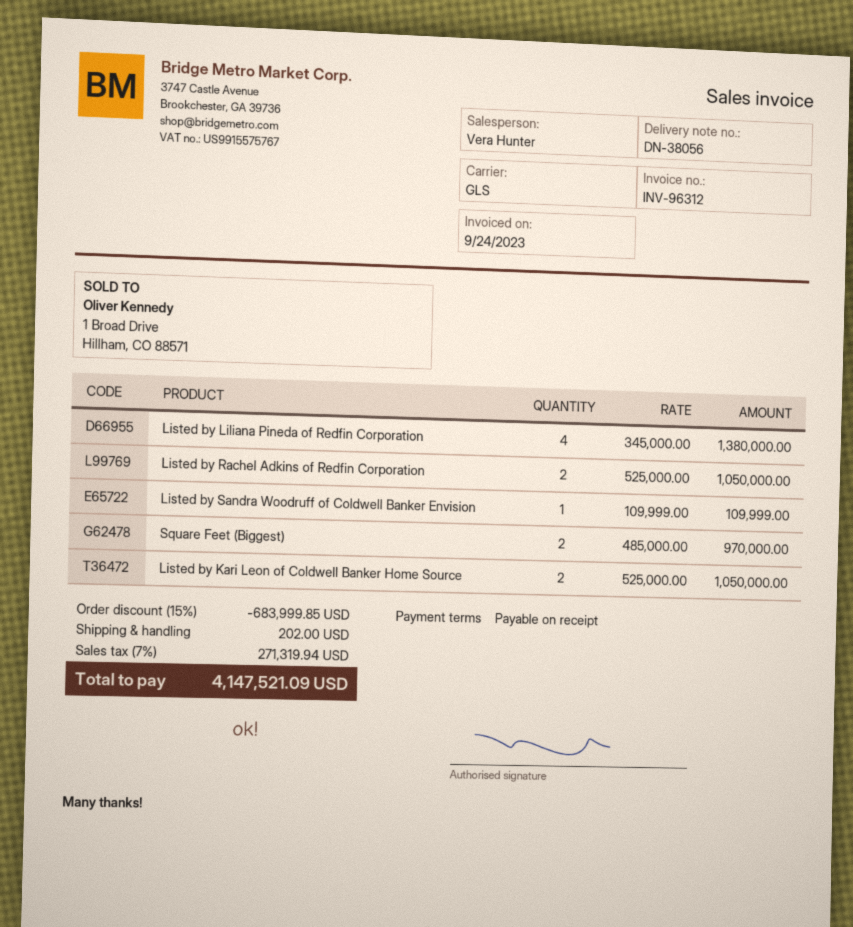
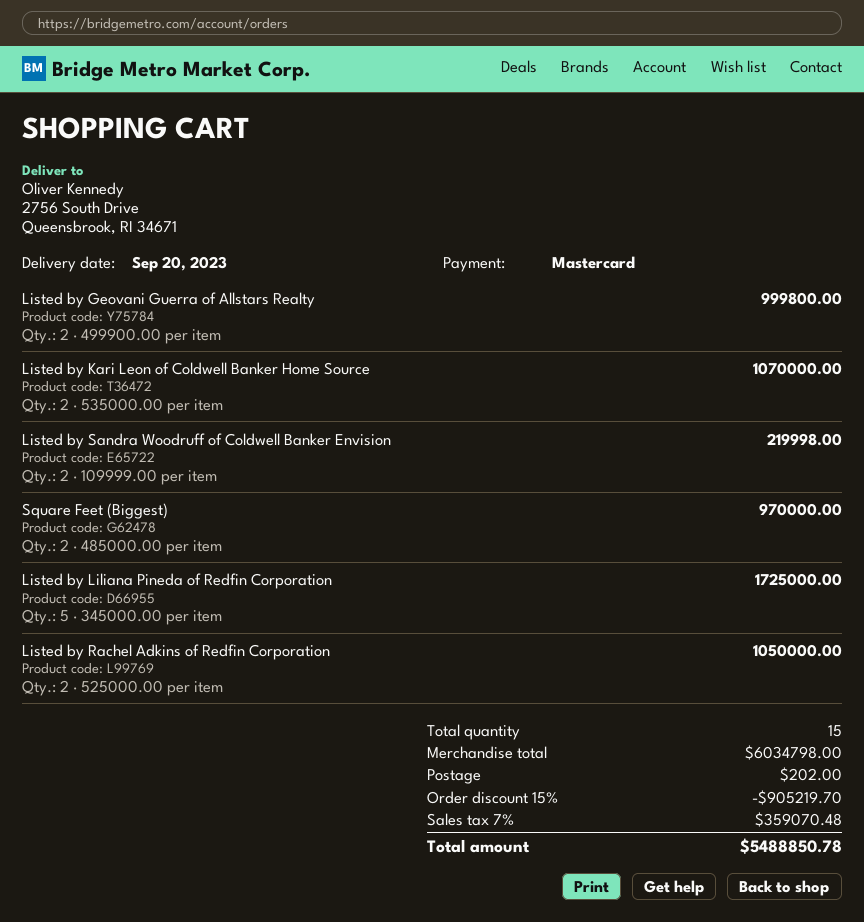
Listed by Liliana Pineda of Redfin Corporation: 4 x 345000.00 = 1380000.00 -> 5 x 345000.00 = 1725000.00
Listed by Sandra Woodruff of Coldwell Banker Envision: 1 x 109999.00 = 109999.00 -> 2 x 109999.00 = 219998.00
Listed by Kari Leon of Coldwell Banker Home Source: 2 x 525000.00 = 1050000.00 -> 2 x 535000.00 = 1070000.00
Listed by Geovani Guerra of Allstars Realty: none -> 2 x 499900.00 = 999800.00
discount: 15% = 683999.85 -> 15% = 905219.70
tax: 7% = 271319.94 -> 7% = 359070.48
total: 4147521.09 -> 5488850.78

